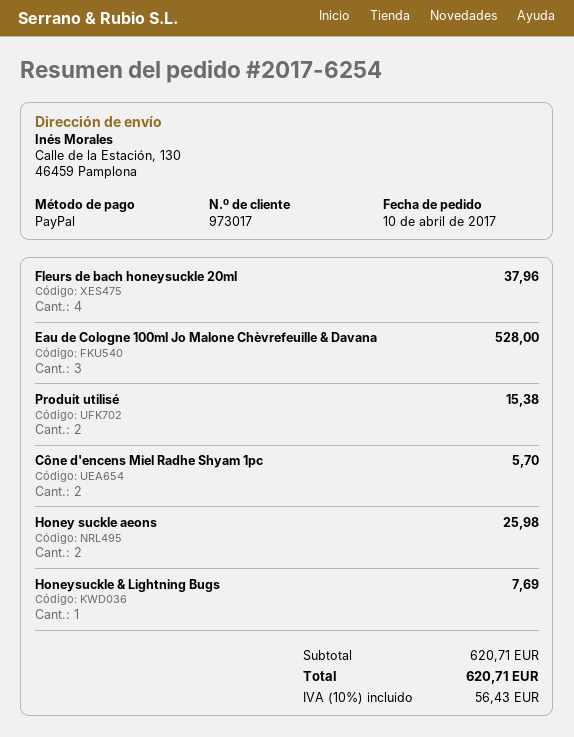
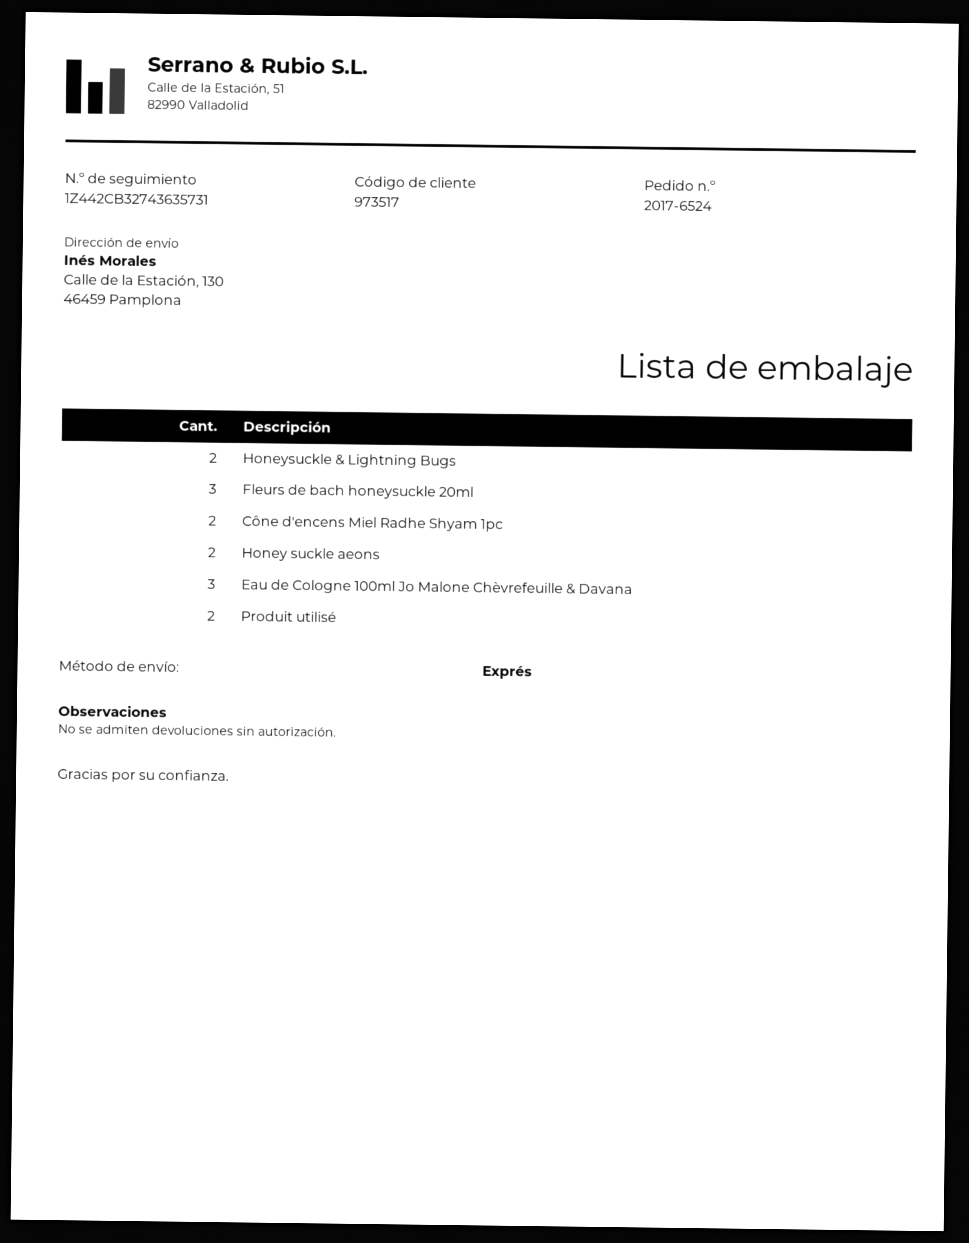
order number: 2017-6254 -> 2017-6524
customer number: 973017 -> 973517
Fleurs de bach honeysuckle 20ml: 4 -> 3
Honeysuckle & Lightning Bugs: 1 -> 2

